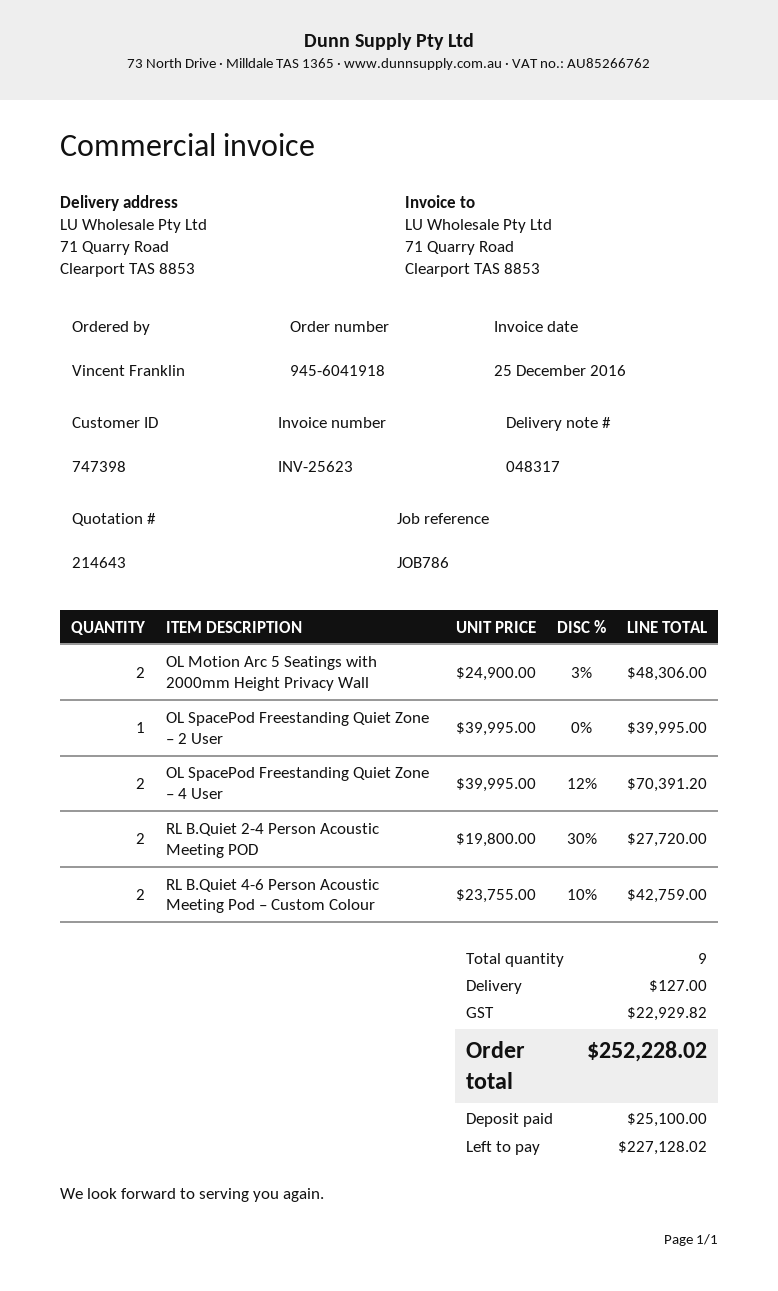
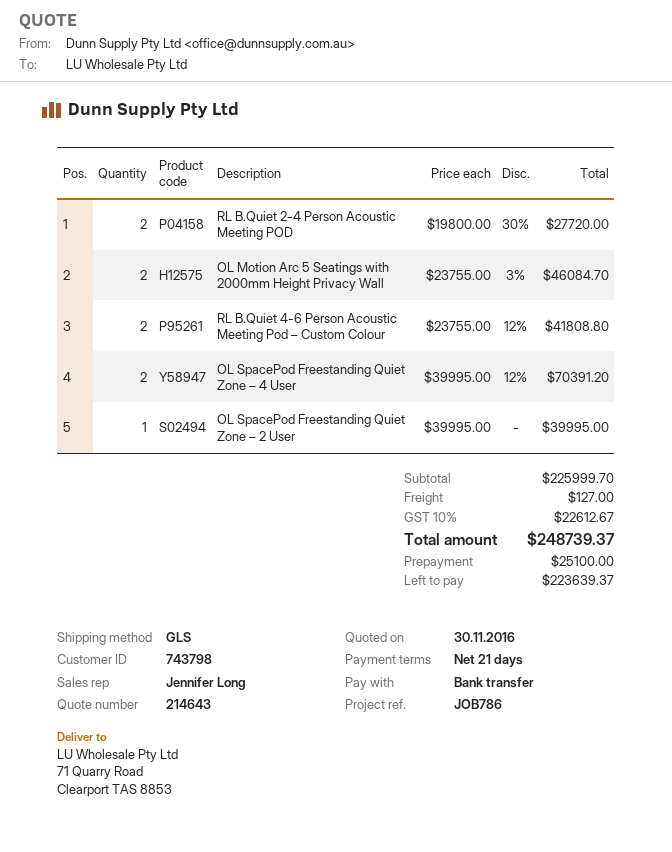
customer number: 747398 -> 743798
OL Motion Arc 5 Seatings with 2000mm Height Privacy Wall: 2 x 24900.00 - 3% = 48306.00 -> 2 x 23755.00 - 3% = 46084.70
RL B.Quiet 4-6 Person Acoustic Meeting Pod – Custom Colour: 2 x 23755.00 - 10% = 42759.00 -> 2 x 23755.00 - 12% = 41808.80
tax: 22929.82 -> 22612.67
total: 252228.02 -> 248739.37
balance: 227128.02 -> 223639.37

